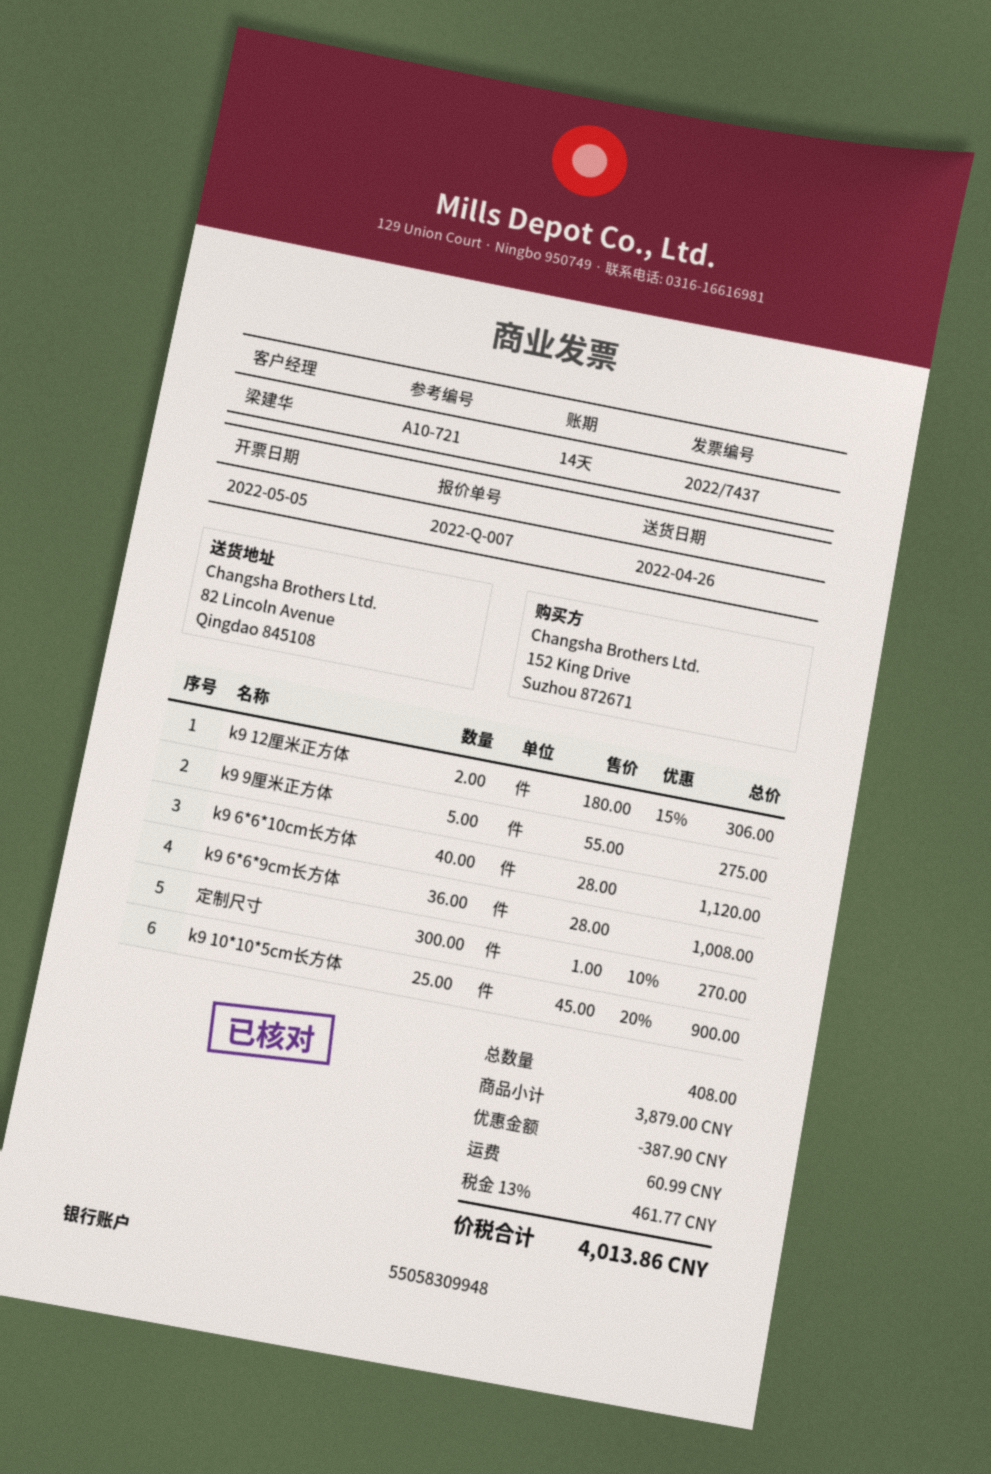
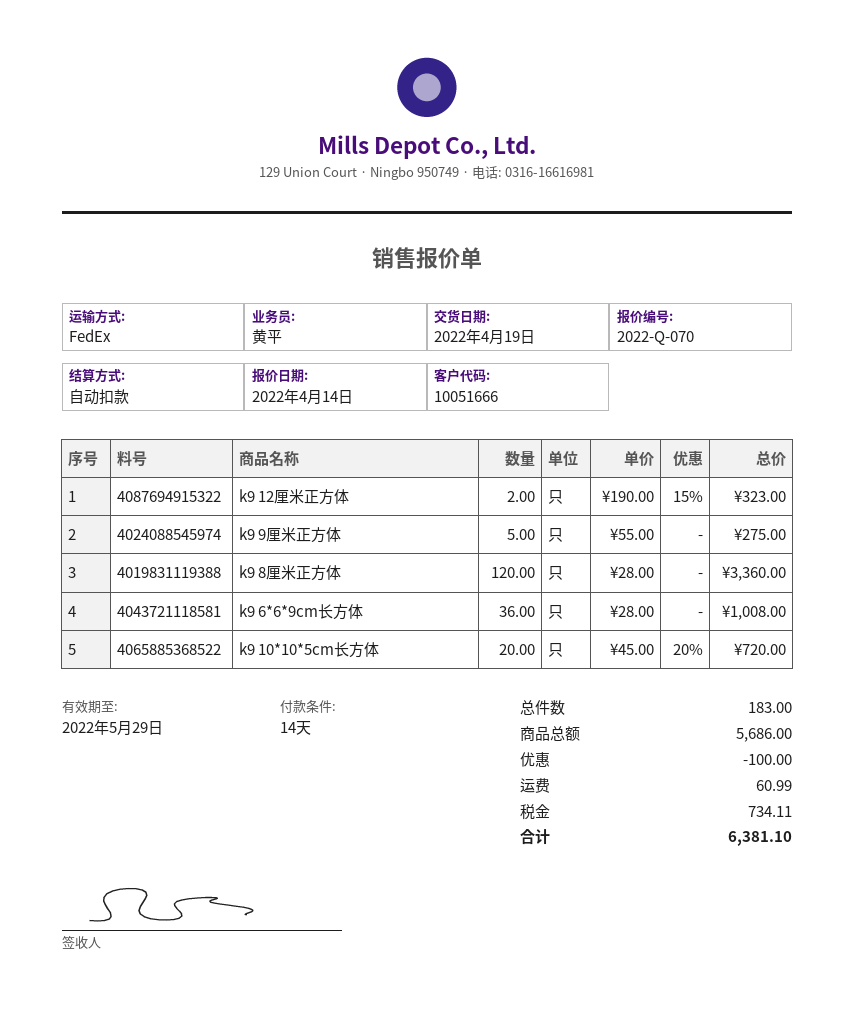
quote number: 2022-Q-007 -> 2022-Q-070
delivery date: 2022-04-26 -> 2022-04-19
sales rep: 梁建华 -> 黄平
k9 12厘米正方体: 2 x 180.00 - 15% = 306.00 -> 2 x 190.00 - 15% = 323.00
k9 6*6*10cm长方体: 40 x 28.00 = 1120.00 -> none
定制尺寸: 300 x 1.00 - 10% = 270.00 -> none
k9 10*10*5cm长方体: 25 x 45.00 - 20% = 900.00 -> 20 x 45.00 - 20% = 720.00
k9 8厘米正方体: none -> 120 x 28.00 = 3360.00
total quantity: 408 -> 183
subtotal: 3879.00 -> 5686.00
discount: 387.90 -> 100.00
tax: 461.77 -> 734.11
total: 4013.86 -> 6381.10

